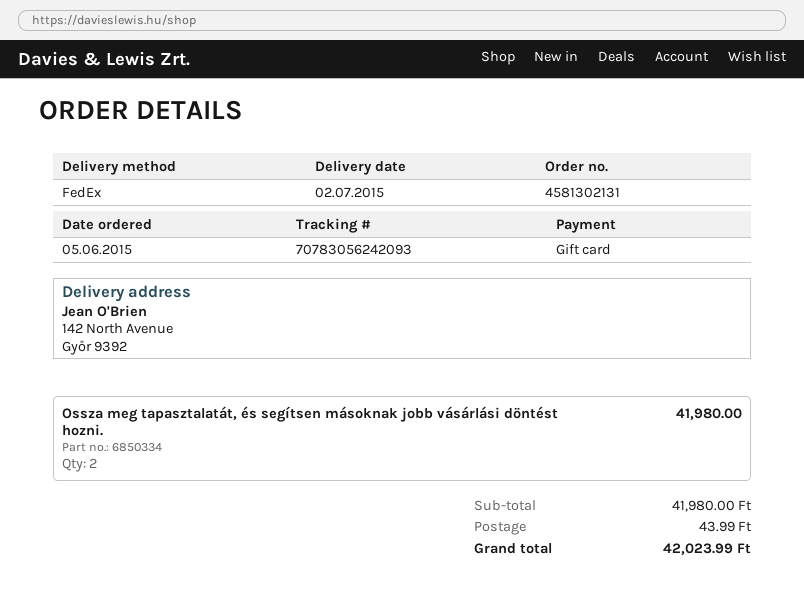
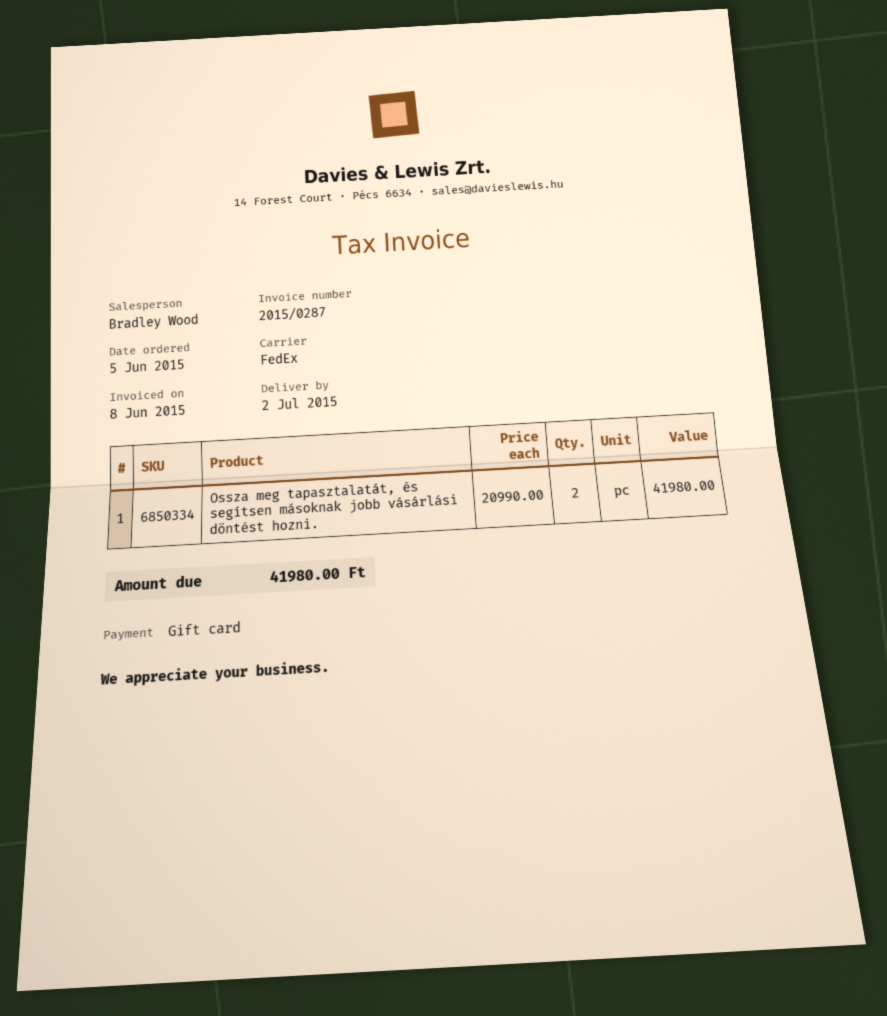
shipping: 43.99 -> none
total: 42023.99 -> 41980.00

